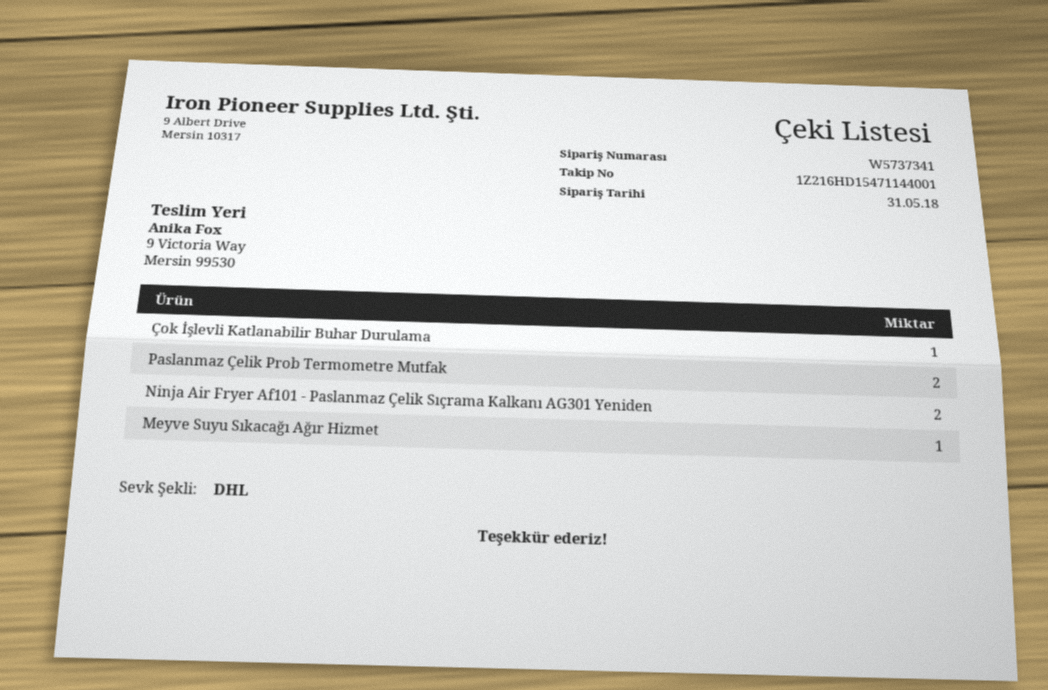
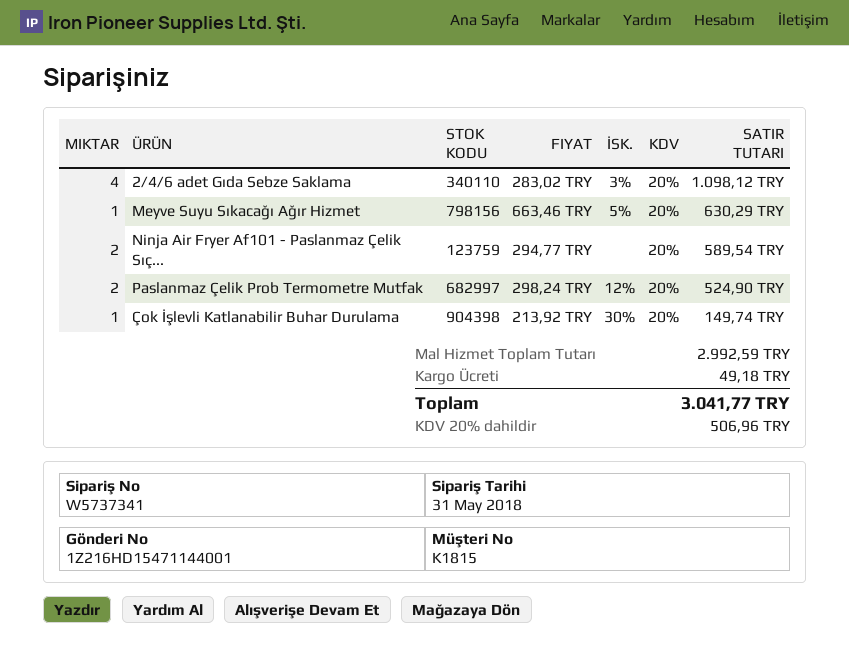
2/4/6 adet Gıda Sebze Saklama: none -> 4

